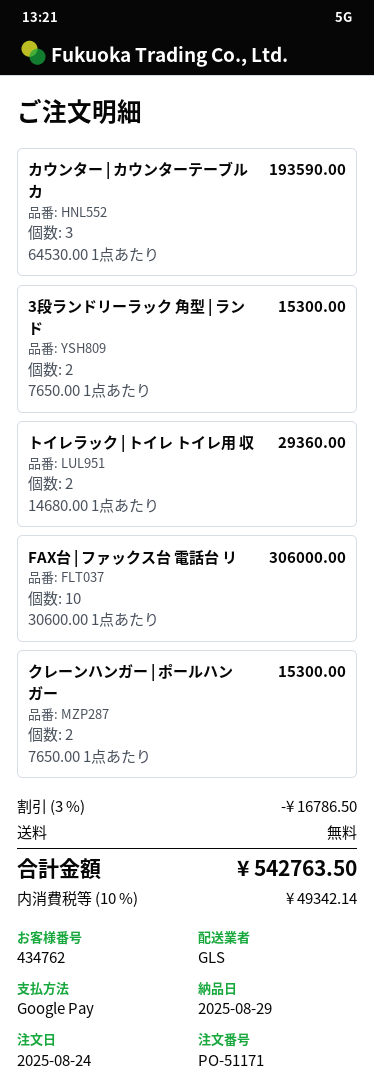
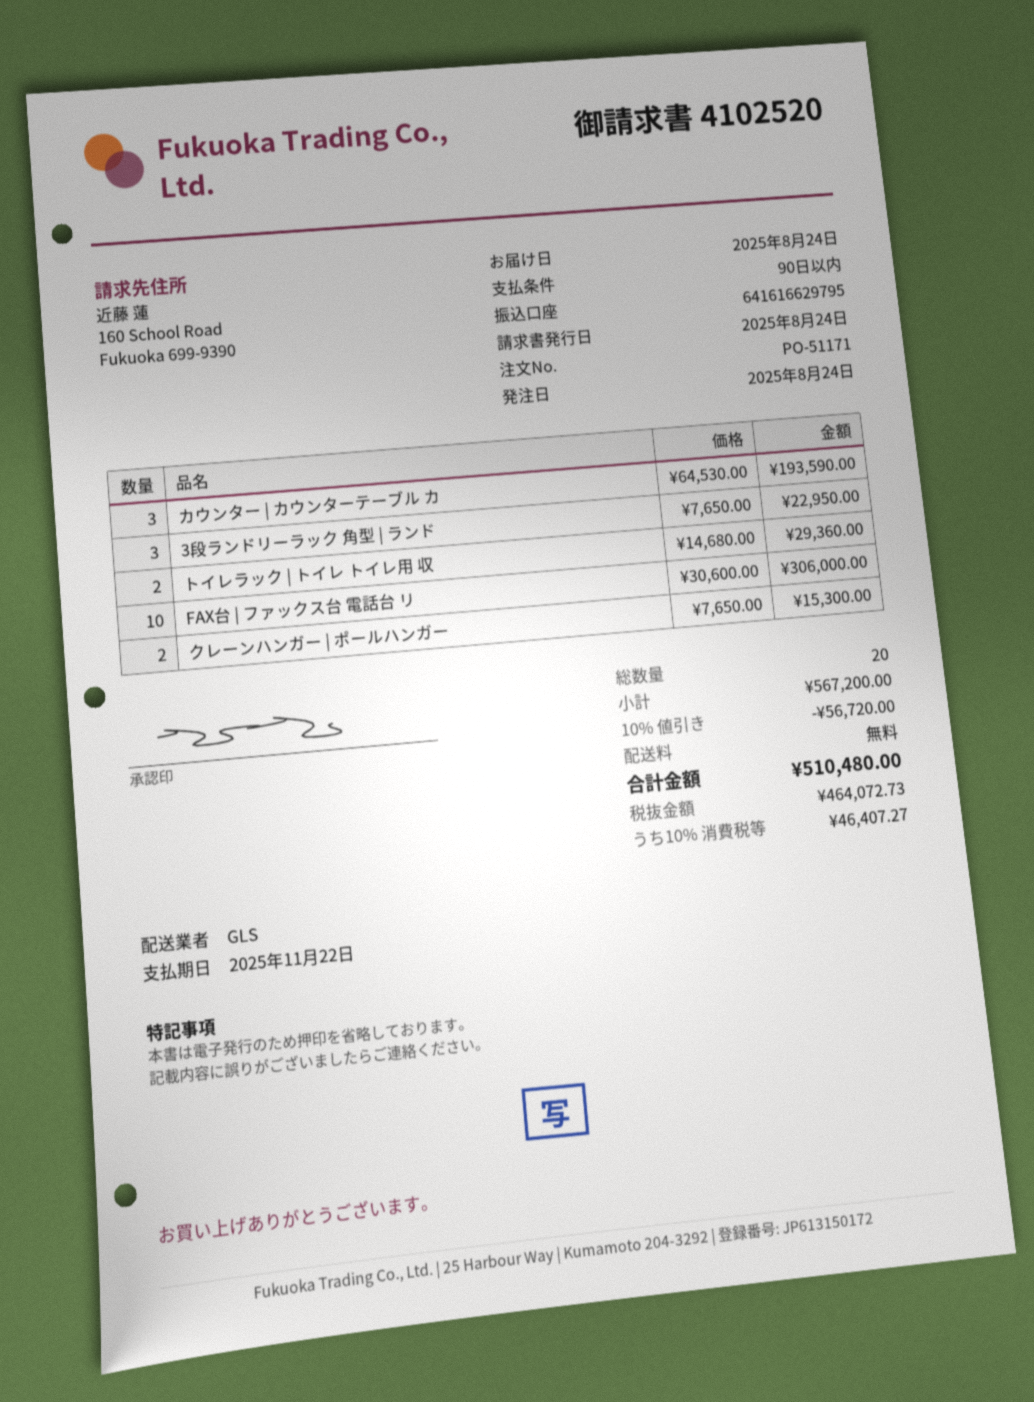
delivery date: 2025-08-29 -> 2025-08-24
3段ランドリーラック 角型 | ランド: 2 x 7650.00 = 15300.00 -> 3 x 7650.00 = 22950.00
discount: 3% = 16786.50 -> 10% = 56720.00
tax: 10% = 49342.14 -> 10% = 46407.27
total: 542763.50 -> 510480.00

